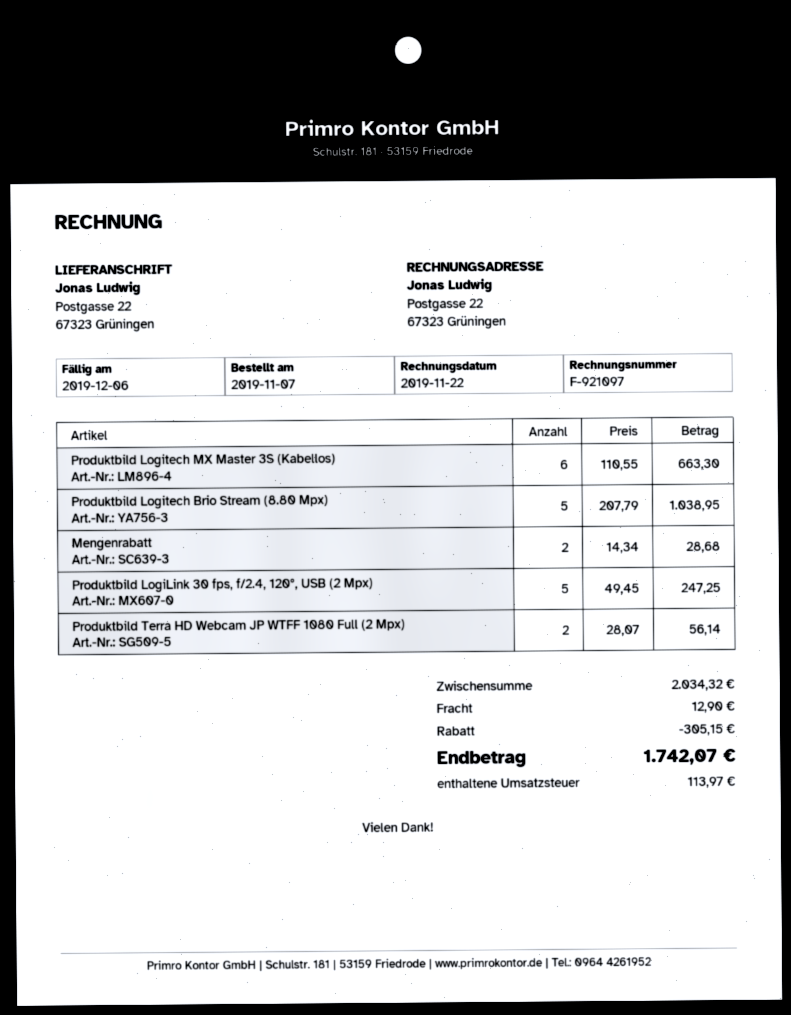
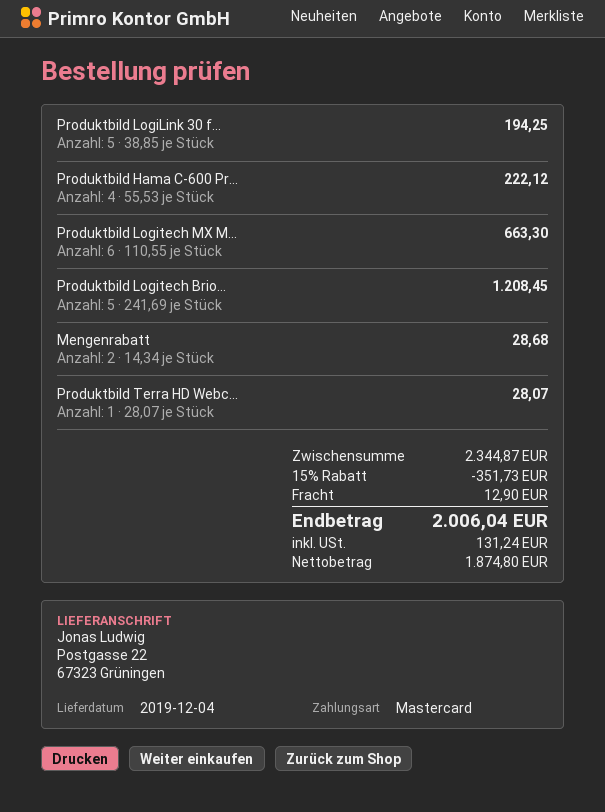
Produktbild Logitech Brio Stream (8.80 Mpx): 5 x 207.79 = 1038.95 -> 5 x 241.69 = 1208.45
Produktbild LogiLink 30 fps, f/2.4, 120°, USB (2 Mpx): 5 x 49.45 = 247.25 -> 5 x 38.85 = 194.25
Produktbild Terra HD Webcam JP WTFF 1080 Full (2 Mpx): 2 x 28.07 = 56.14 -> 1 x 28.07 = 28.07
Produktbild Hama C-600 Pr...: none -> 4 x 55.53 = 222.12
subtotal: 2034.32 -> 2344.87
discount: 305.15 -> 351.73
tax: 113.97 -> 131.24
total: 1742.07 -> 2006.04

